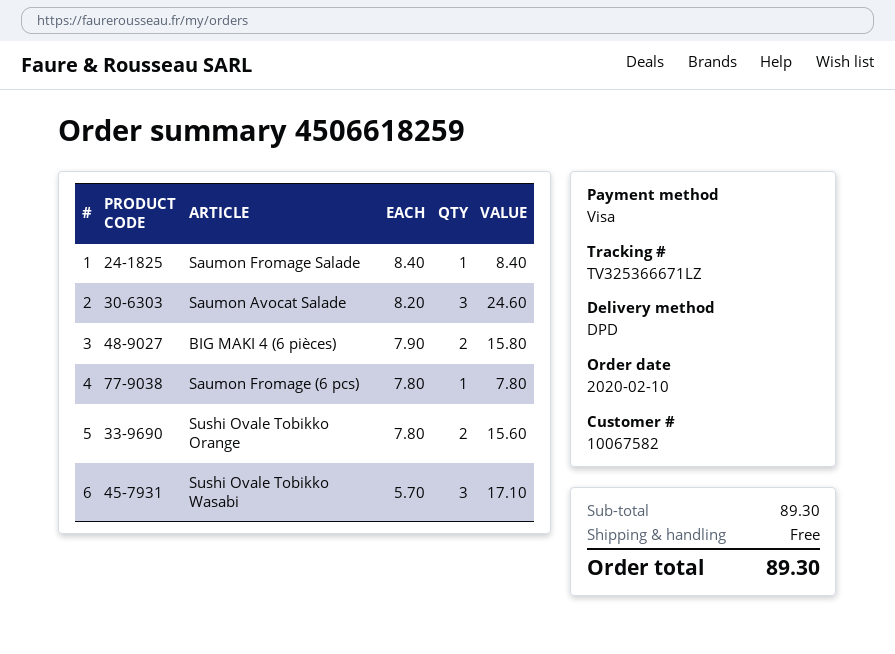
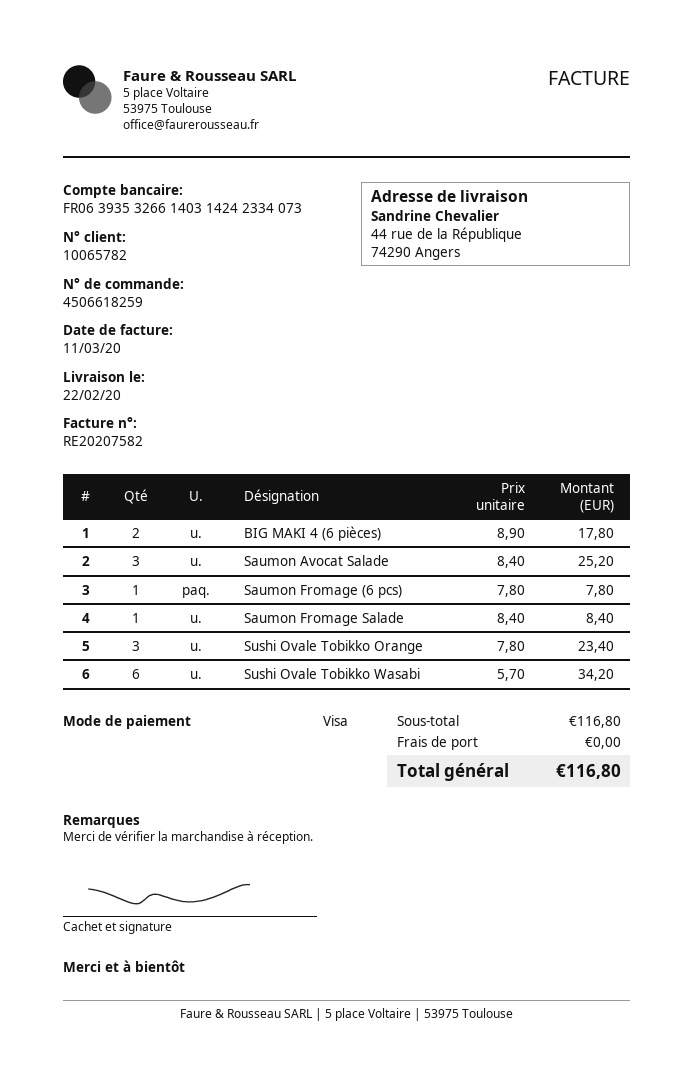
customer number: 10067582 -> 10065782
Saumon Avocat Salade: 3 x 8.20 = 24.60 -> 3 x 8.40 = 25.20
BIG MAKI 4 (6 pièces): 2 x 7.90 = 15.80 -> 2 x 8.90 = 17.80
Sushi Ovale Tobikko Orange: 2 x 7.80 = 15.60 -> 3 x 7.80 = 23.40
Sushi Ovale Tobikko Wasabi: 3 x 5.70 = 17.10 -> 6 x 5.70 = 34.20
subtotal: 89.30 -> 116.80
total: 89.30 -> 116.80

